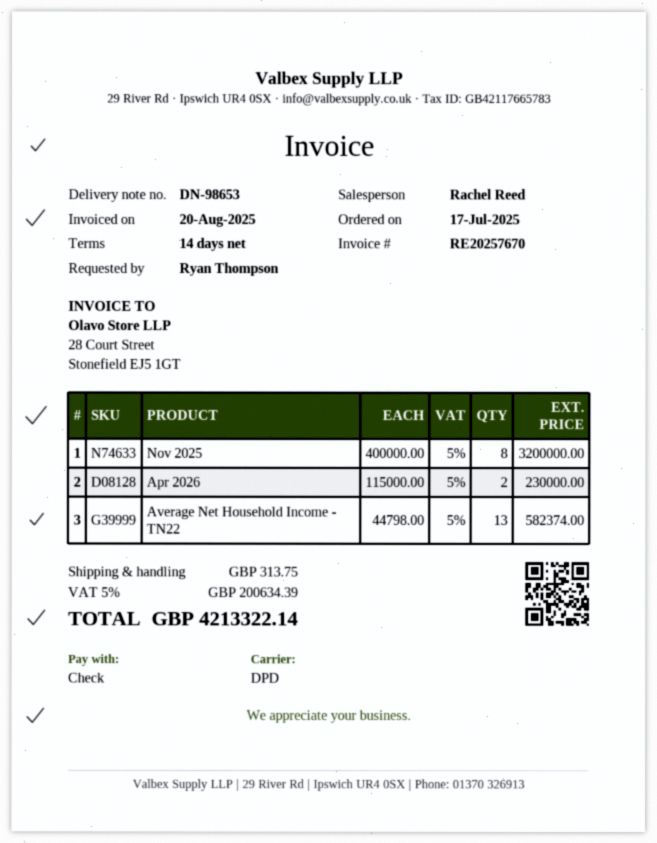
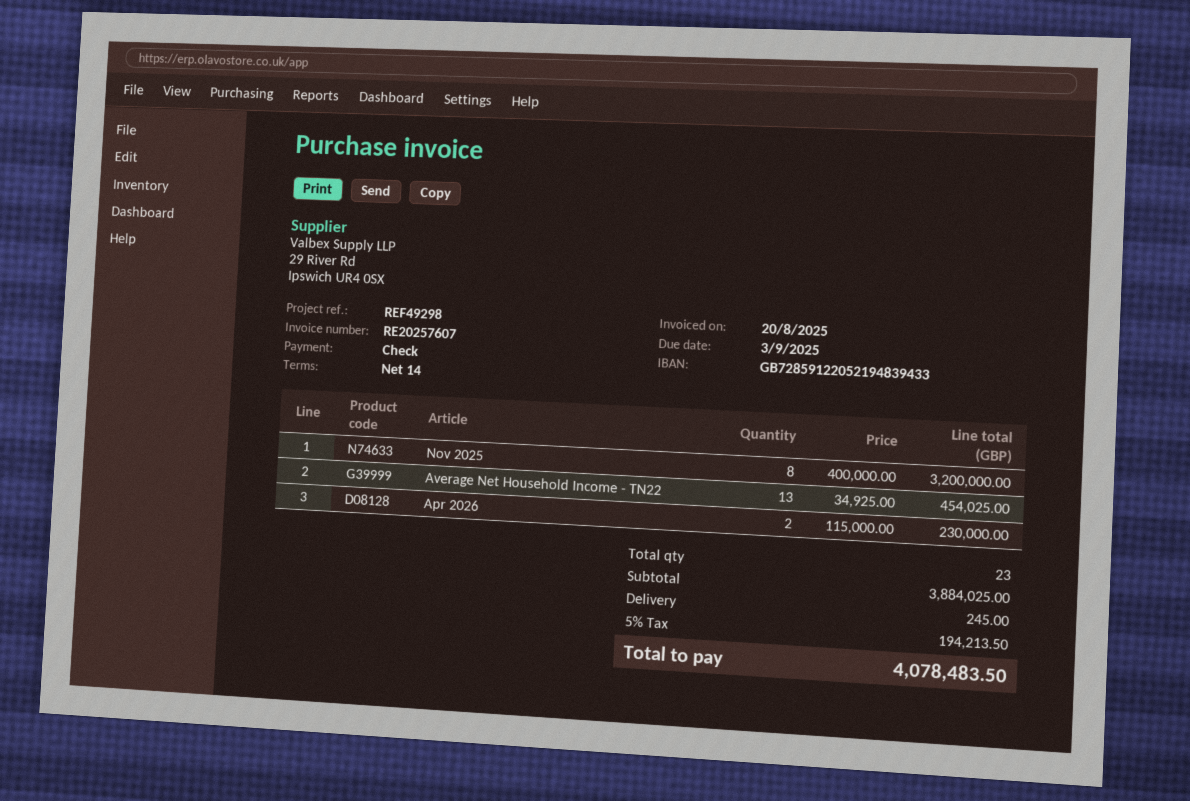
invoice number: RE20257670 -> RE20257607
Average Net Household Income - TN22: 13 x 44798.00 = 582374.00 -> 13 x 34925.00 = 454025.00
shipping: 313.75 -> 245.00
tax: 5% = 200634.39 -> 5% = 194213.50
total: 4213322.14 -> 4078483.50

